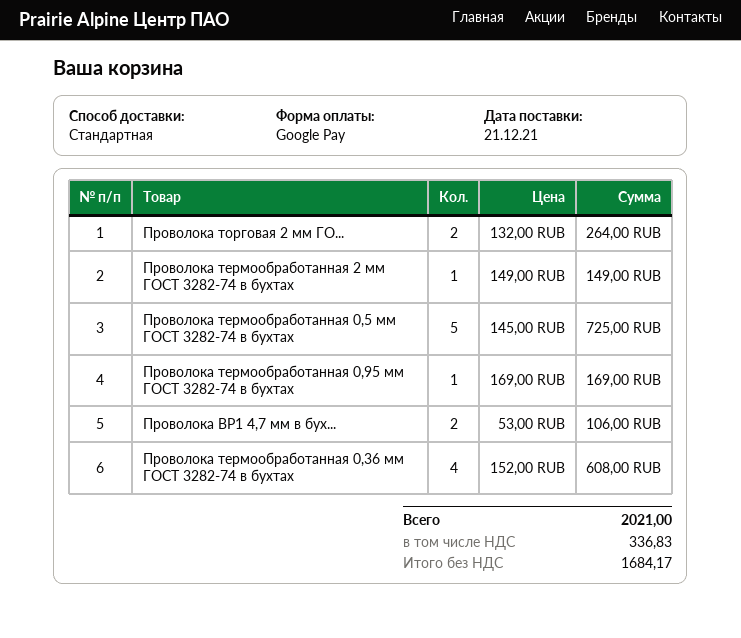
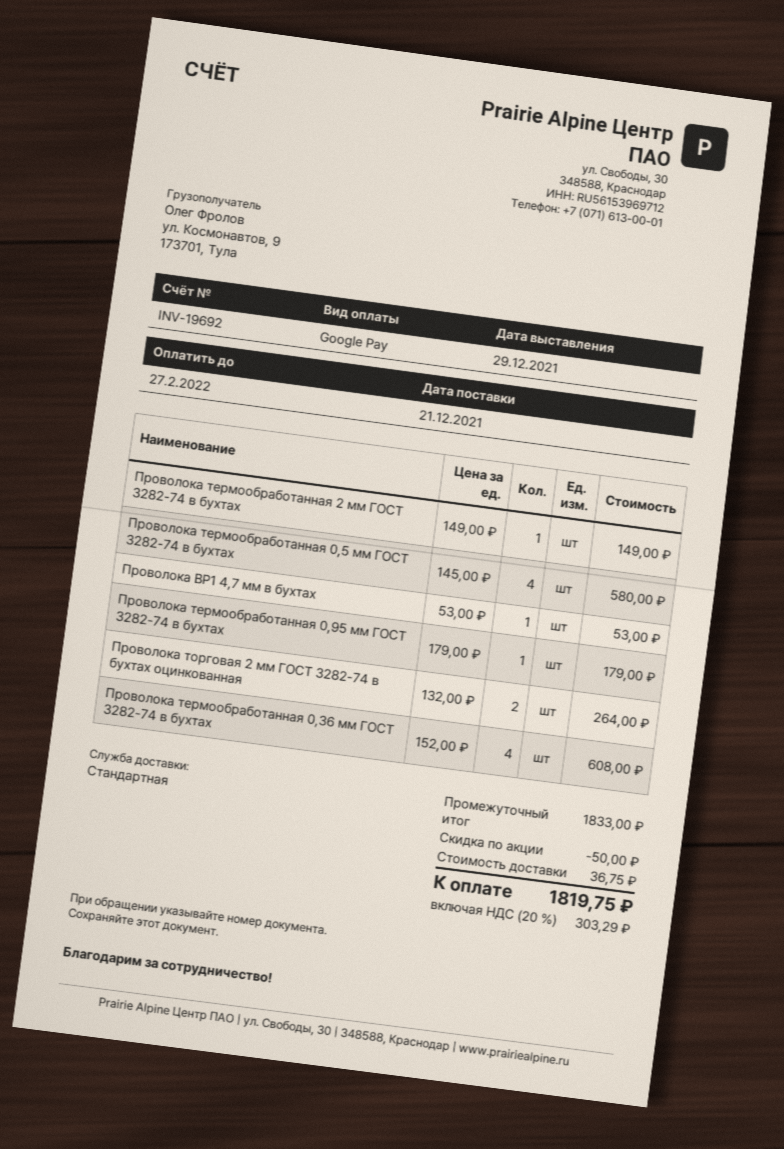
Проволока термообработанная 0,5 мм ГОСТ 3282-74 в бухтах: 5 x 145.00 = 725.00 -> 4 x 145.00 = 580.00
Проволока термообработанная 0,95 мм ГОСТ 3282-74 в бухтах: 1 x 169.00 = 169.00 -> 1 x 179.00 = 179.00
Проволока ВР1 4,7 мм в бух...: 2 x 53.00 = 106.00 -> 1 x 53.00 = 53.00
discount: none -> 50.00
shipping: none -> 36.75
tax: 336.83 -> 303.29
total: 2021.00 -> 1819.75

